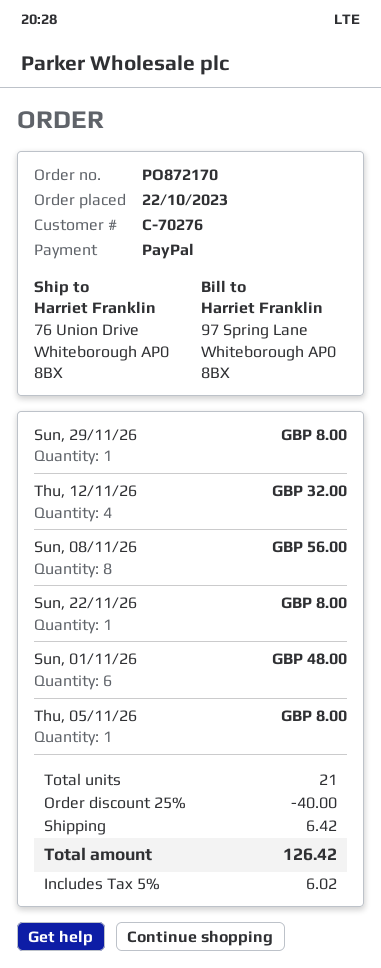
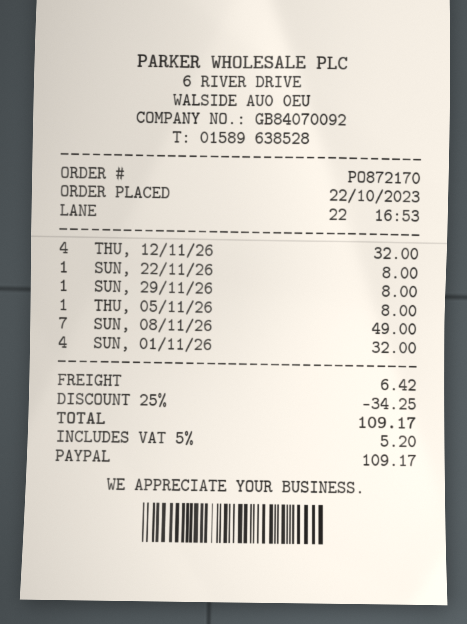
Sun, 08/11/26: 8 for 56.00 -> 7 for 49.00
Sun, 01/11/26: 6 for 48.00 -> 4 for 32.00
discount: 25% = 40.00 -> 25% = 34.25
tax: 5% = 6.02 -> 5% = 5.20
total: 126.42 -> 109.17

